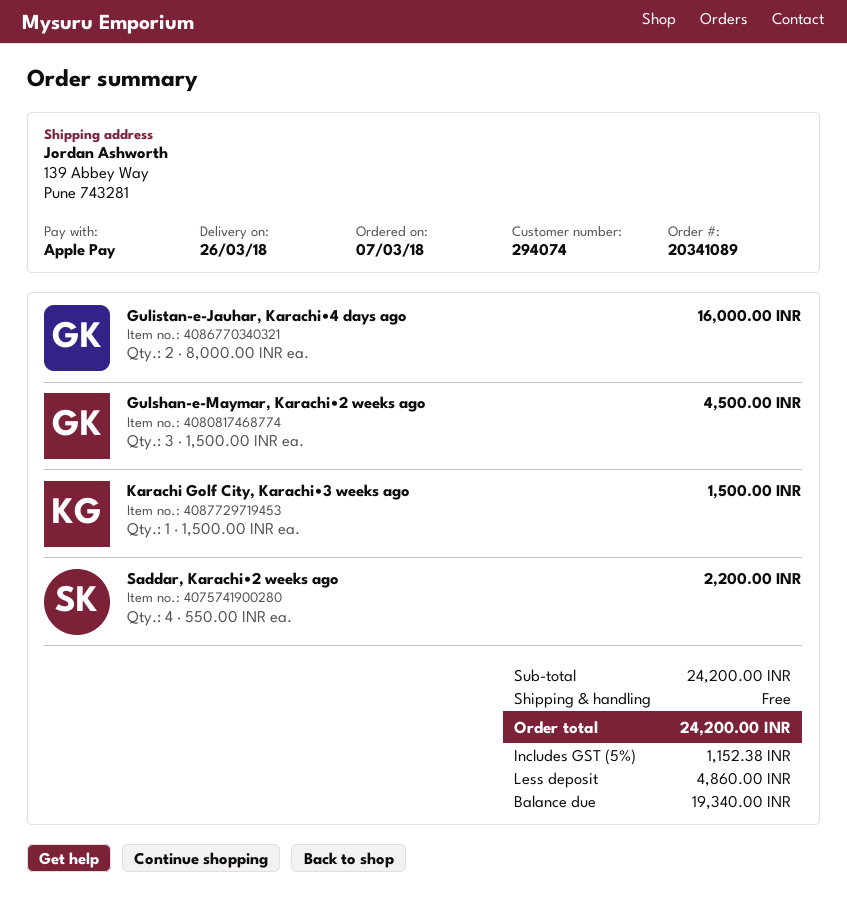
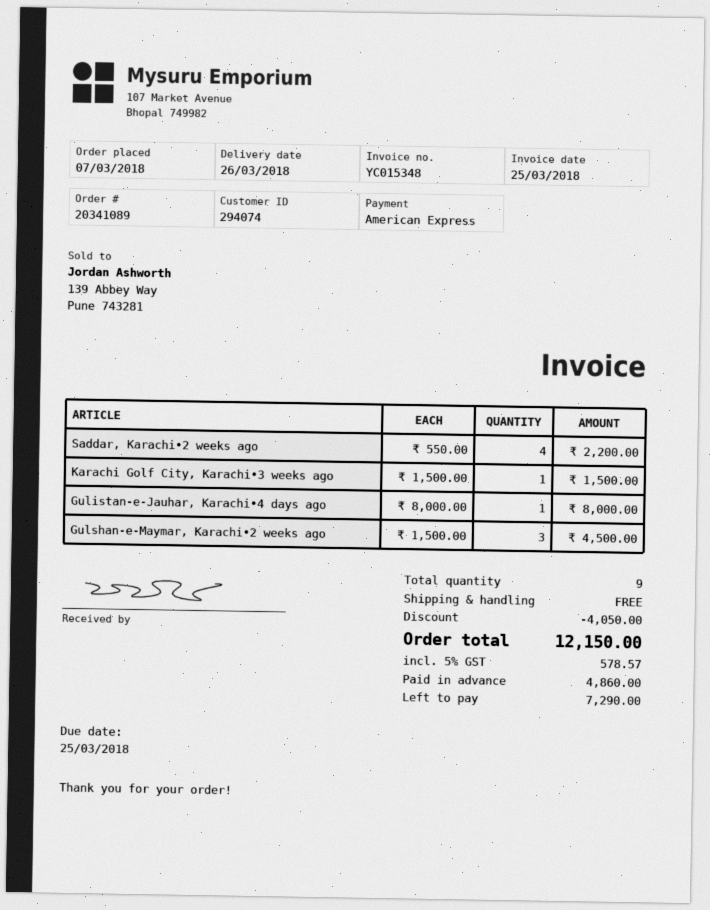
payment method: Apple Pay -> American Express
Gulistan-e-Jauhar, Karachi•4 days ago: 2 x 8000.00 = 16000.00 -> 1 x 8000.00 = 8000.00
discount: none -> 4050.00
tax: 5% = 1152.38 -> 5% = 578.57
total: 24200.00 -> 12150.00
balance: 19340.00 -> 7290.00

